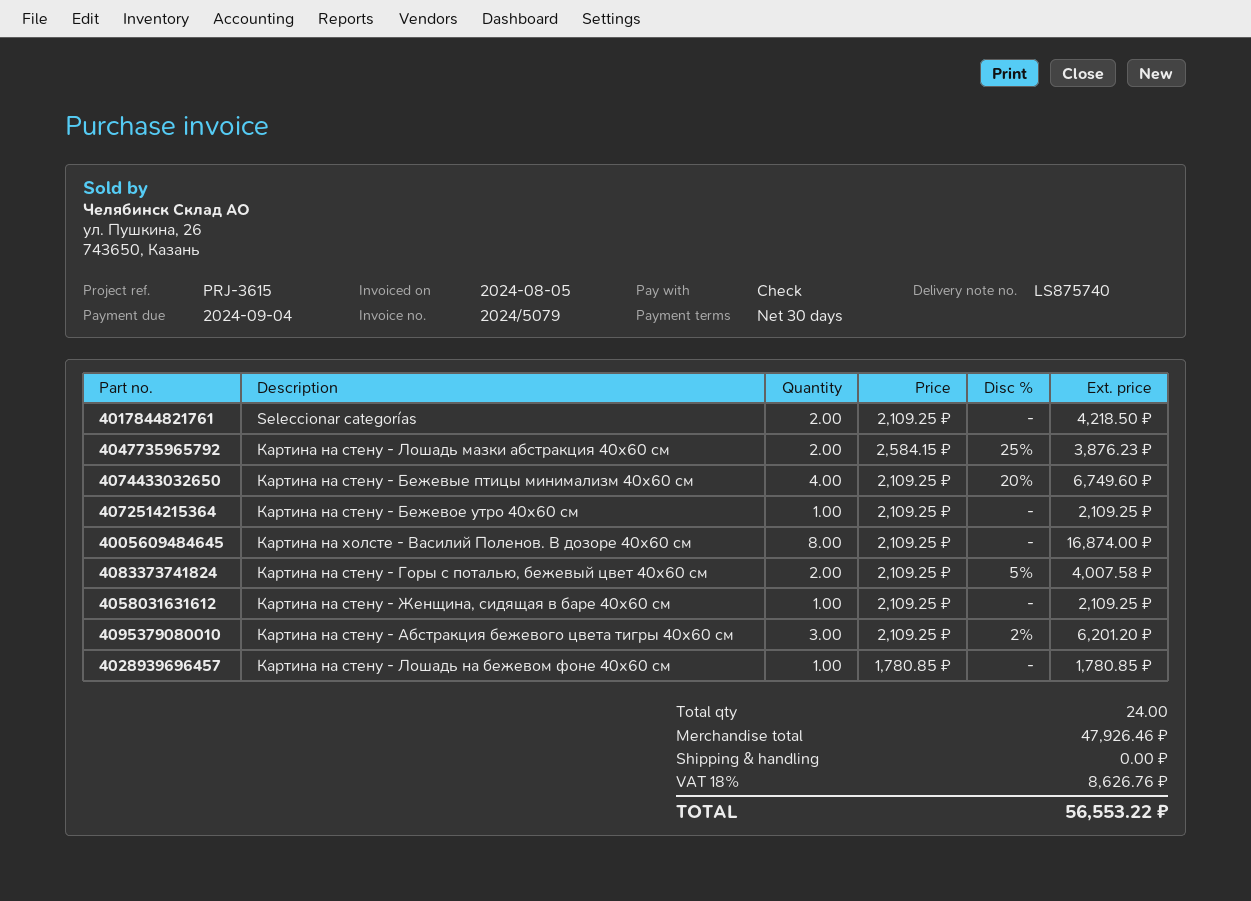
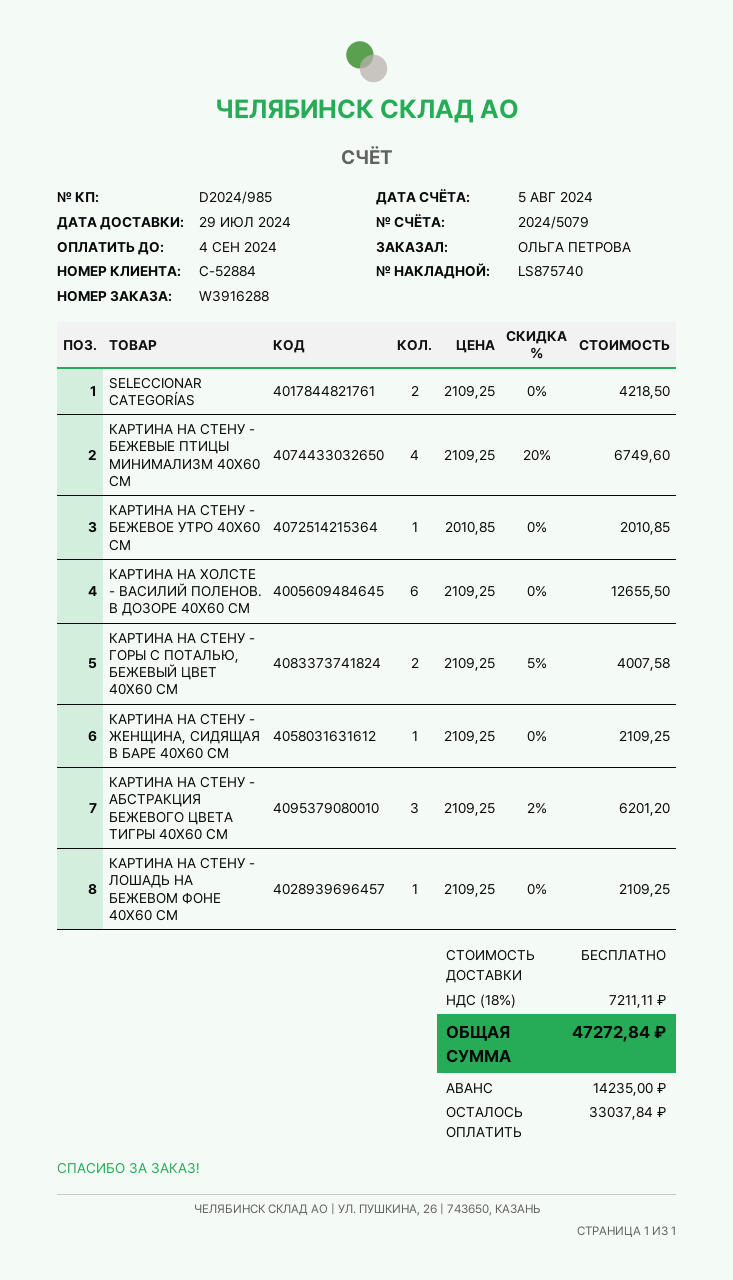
Картина на стену - Лошадь мазки абстракция 40х60 см: 2 x 2584.15 - 25% = 3876.23 -> none
Картина на стену - Бежевое утро 40х60 см: 1 x 2109.25 = 2109.25 -> 1 x 2010.85 = 2010.85
Картина на холсте - Василий Поленов. В дозоре 40х60 см: 8 x 2109.25 = 16874.00 -> 6 x 2109.25 = 12655.50
Картина на стену - Лошадь на бежевом фоне 40х60 см: 1 x 1780.85 = 1780.85 -> 1 x 2109.25 = 2109.25
tax: 18% = 8626.76 -> 18% = 7211.11
total: 56553.22 -> 47272.84

